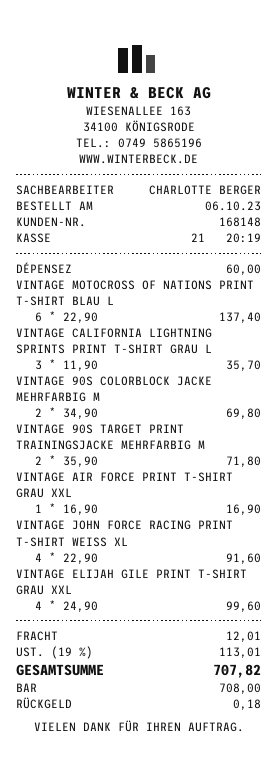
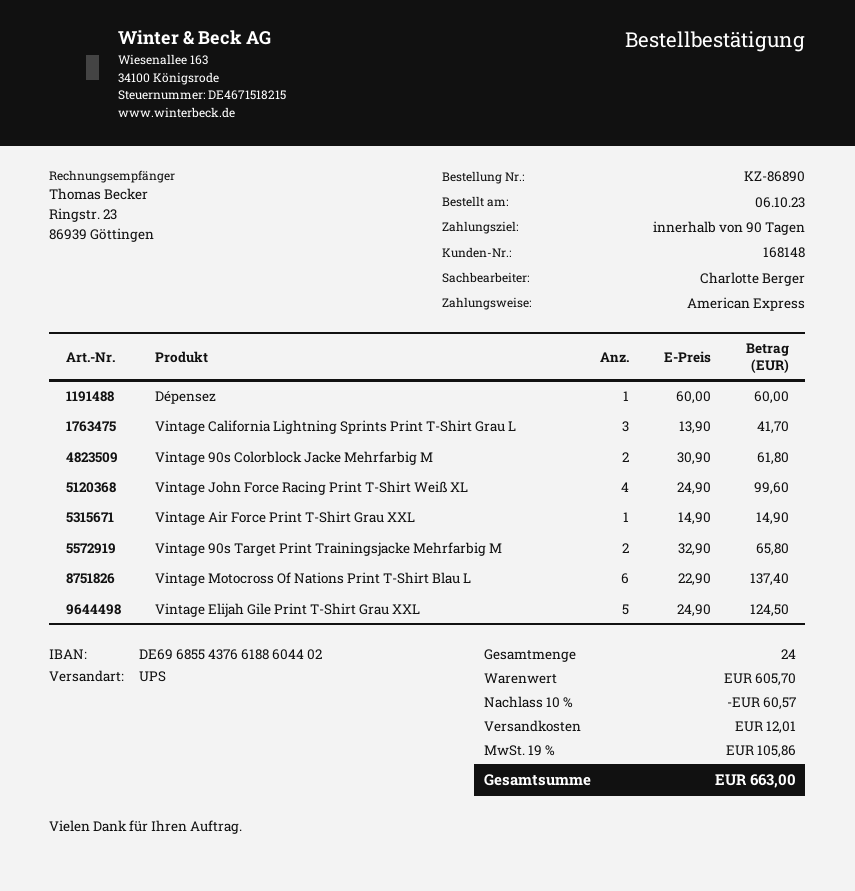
payment method: cash -> American Express
VINTAGE CALIFORNIA LIGHTNING SPRINTS PRINT T-SHIRT GRAU L: 3 x 11.90 = 35.70 -> 3 x 13.90 = 41.70
VINTAGE 90S COLORBLOCK JACKE MEHRFARBIG M: 2 x 34.90 = 69.80 -> 2 x 30.90 = 61.80
VINTAGE 90S TARGET PRINT TRAININGSJACKE MEHRFARBIG M: 2 x 35.90 = 71.80 -> 2 x 32.90 = 65.80
VINTAGE AIR FORCE PRINT T-SHIRT GRAU XXL: 1 x 16.90 = 16.90 -> 1 x 14.90 = 14.90
VINTAGE JOHN FORCE RACING PRINT T-SHIRT WEISS XL: 4 x 22.90 = 91.60 -> 4 x 24.90 = 99.60
VINTAGE ELIJAH GILE PRINT T-SHIRT GRAU XXL: 4 x 24.90 = 99.60 -> 5 x 24.90 = 124.50
discount: none -> 10% = 60.57
tax: 19% = 113.01 -> 19% = 105.86
total: 707.82 -> 663.00

